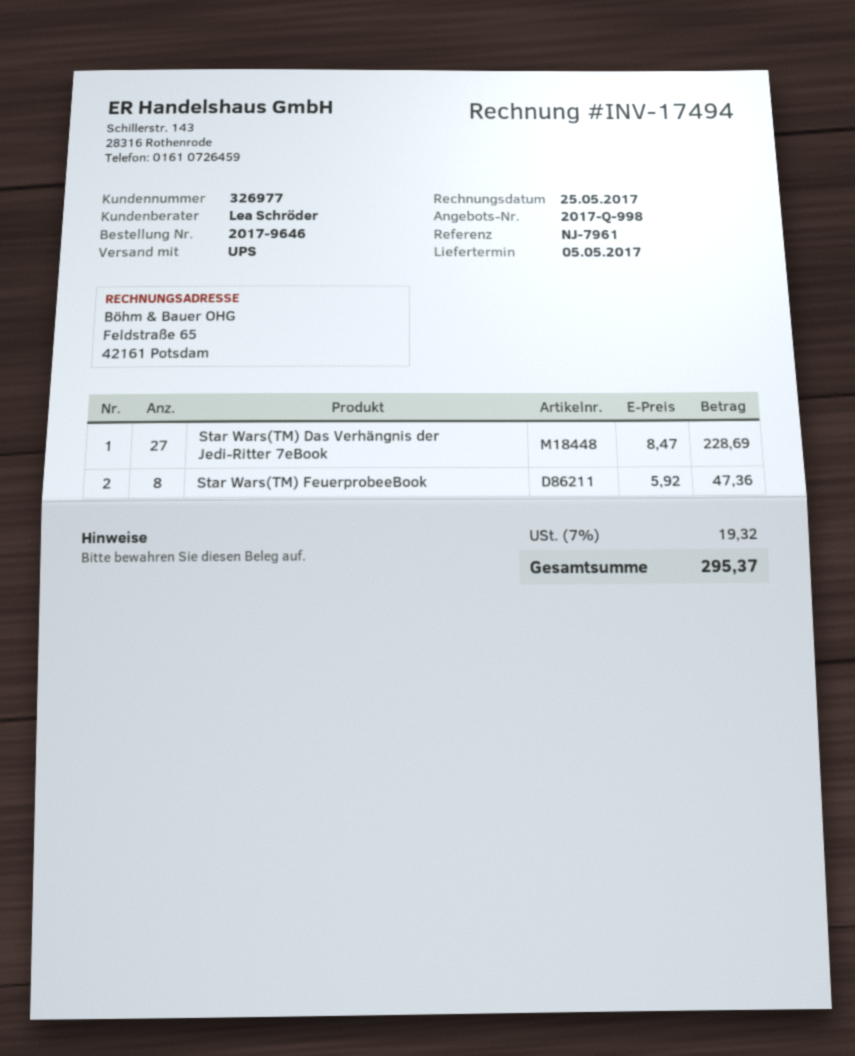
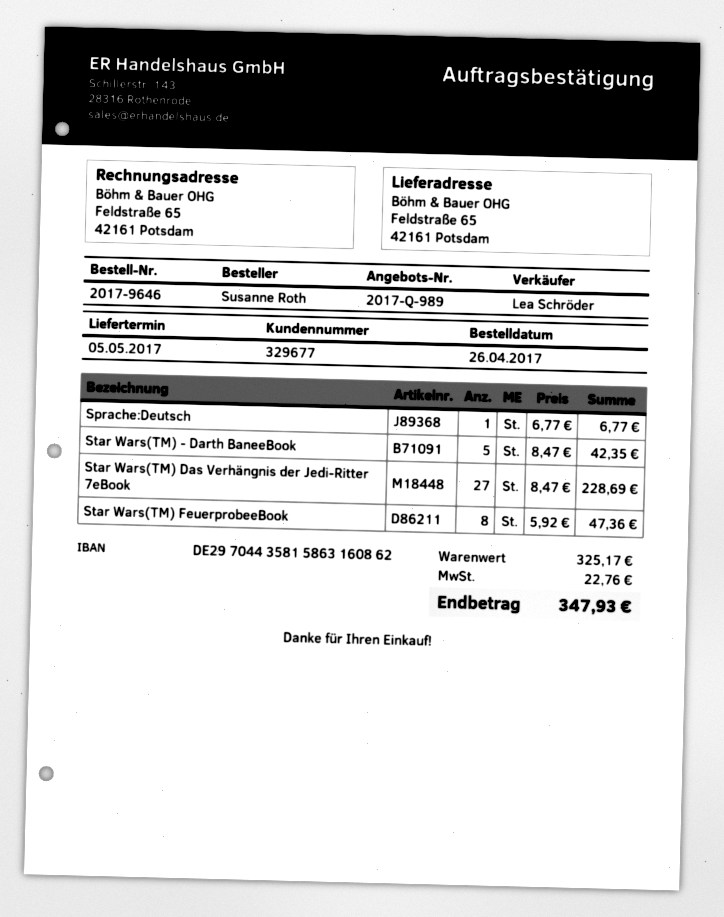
quote number: 2017-Q-998 -> 2017-Q-989
customer number: 326977 -> 329677
Sprache:Deutsch: none -> 1 x 6.77 = 6.77
Star Wars(TM) - Darth BaneeBook: none -> 5 x 8.47 = 42.35
tax: 19.32 -> 22.76
total: 295.37 -> 347.93

